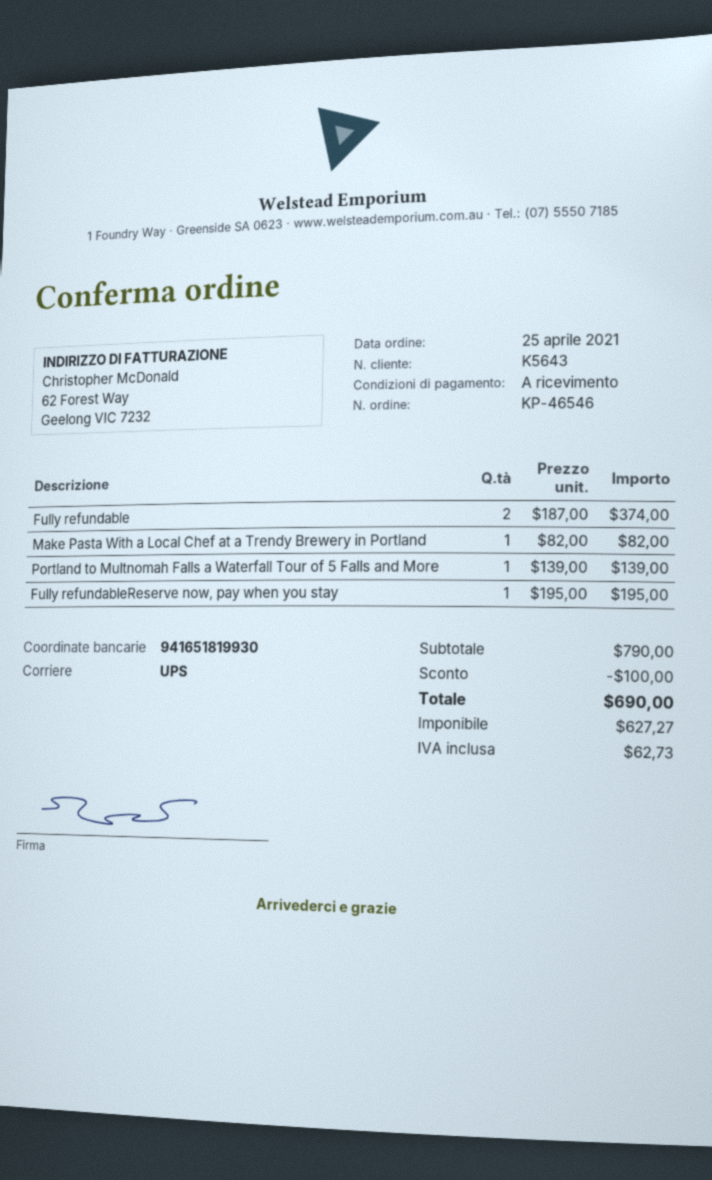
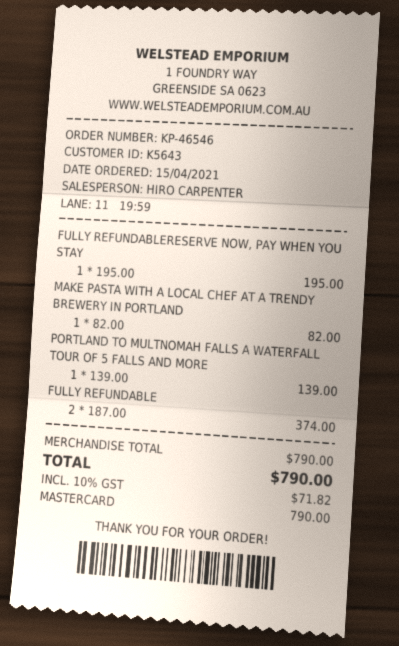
order date: 2021-04-25 -> 2021-04-15
discount: 100.00 -> none
tax: 62.73 -> 71.82
total: 690.00 -> 790.00

